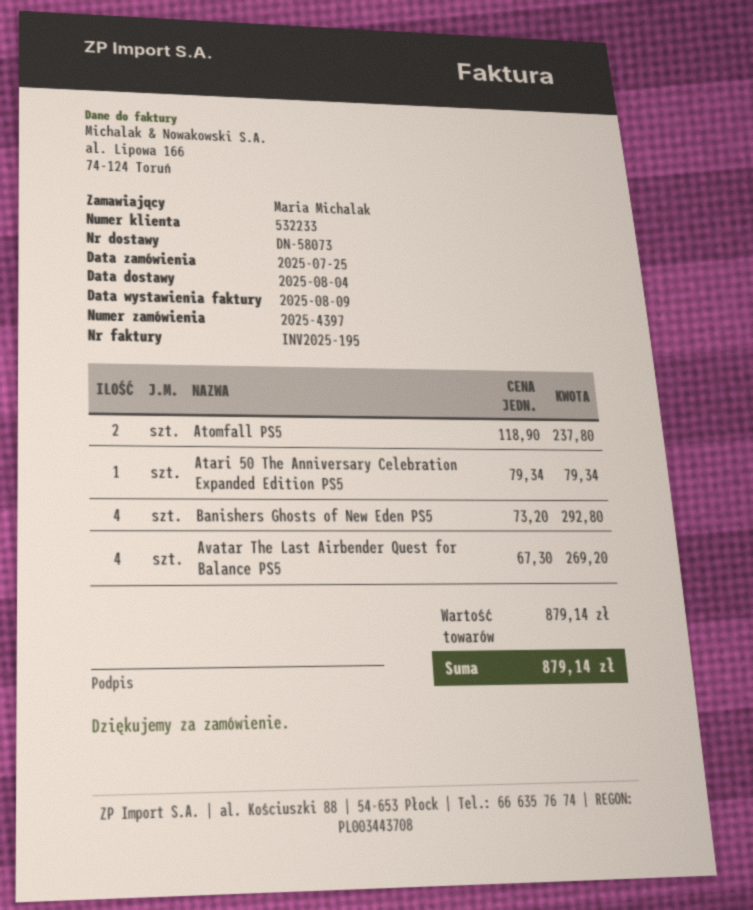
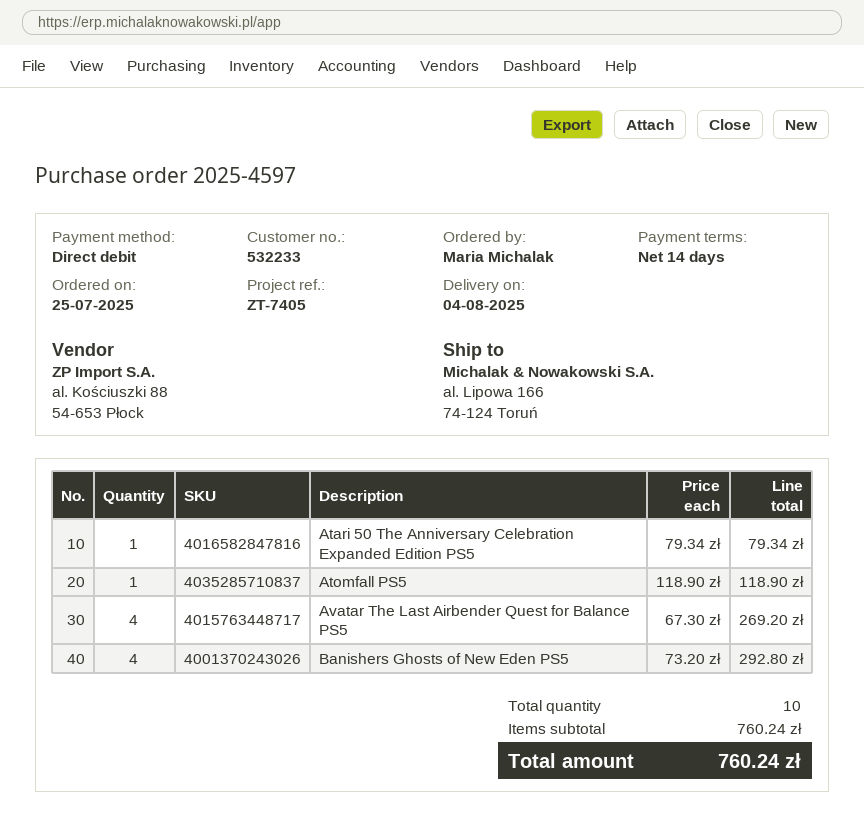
order number: 2025-4397 -> 2025-4597
Atomfall PS5: 2 x 118.90 = 237.80 -> 1 x 118.90 = 118.90
subtotal: 879.14 -> 760.24
total: 879.14 -> 760.24

